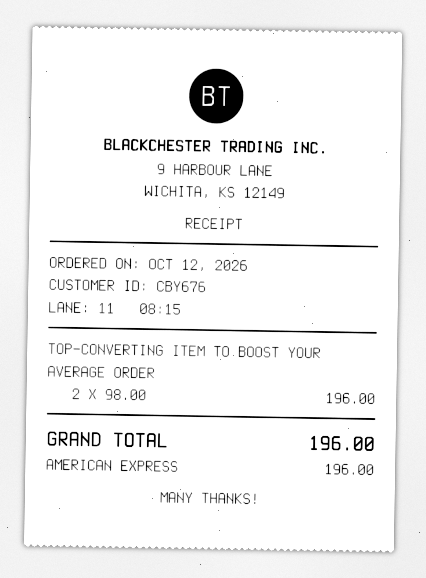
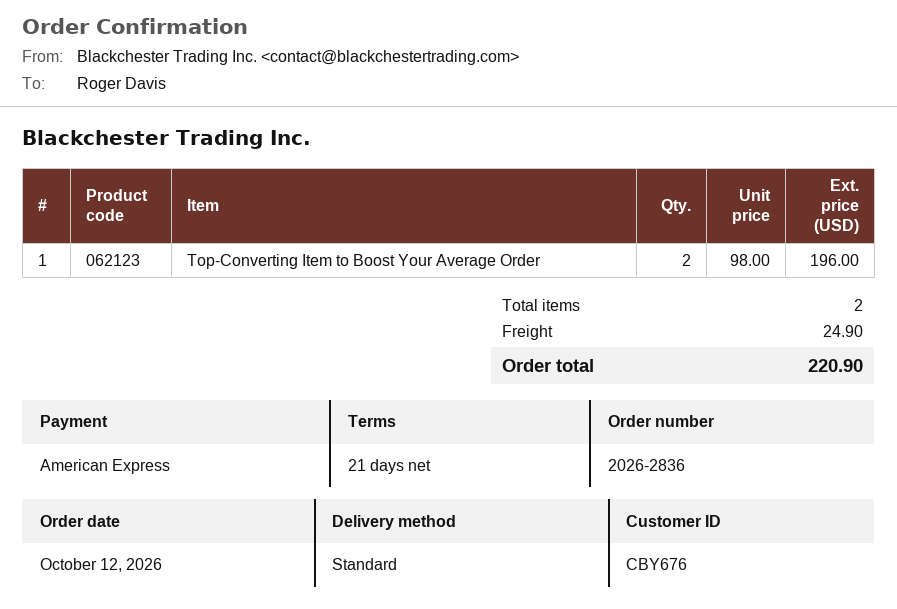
shipping: none -> 24.90
total: 196.00 -> 220.90

